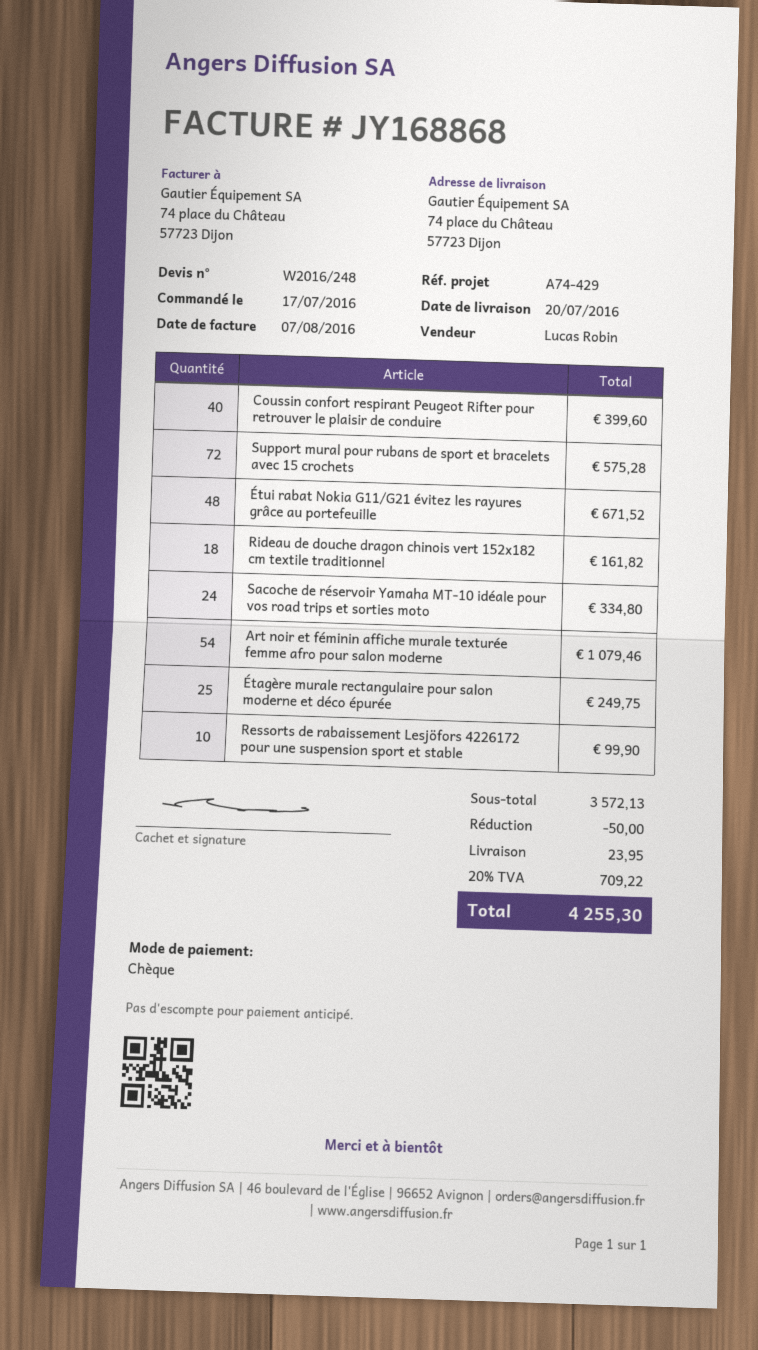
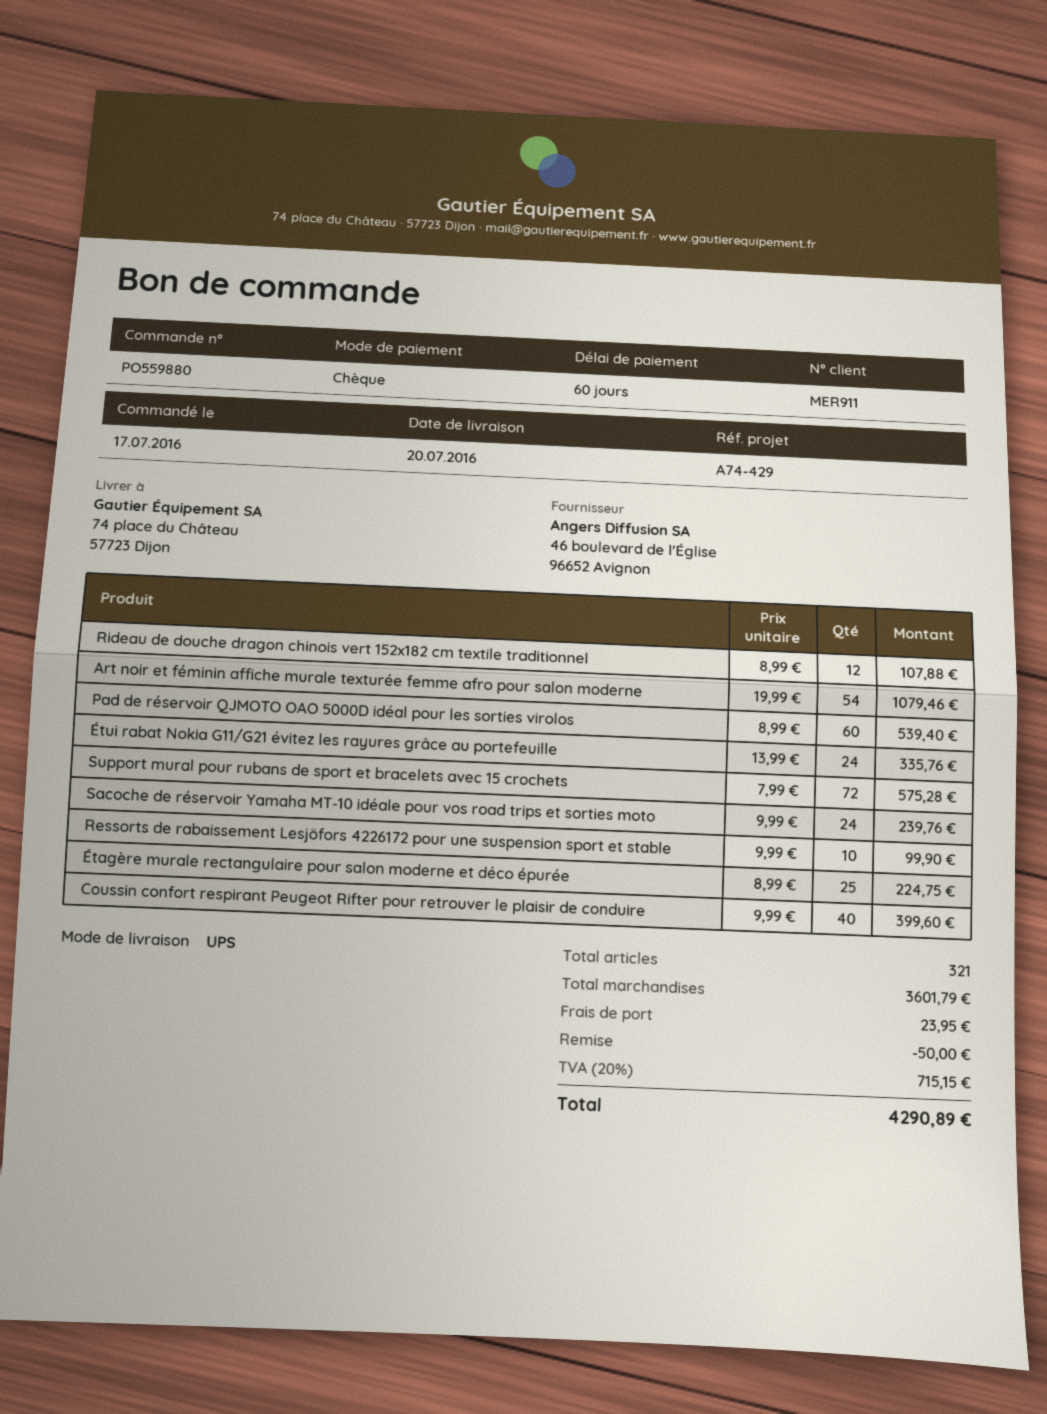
Étui rabat Nokia G11/G21 évitez les rayures grâce au portefeuille: 48 for 671.52 -> 24 for 335.76
Rideau de douche dragon chinois vert 152x182 cm textile traditionnel: 18 for 161.82 -> 12 for 107.88
Sacoche de réservoir Yamaha MT-10 idéale pour vos road trips et sorties moto: 24 for 334.80 -> 24 for 239.76
Étagère murale rectangulaire pour salon moderne et déco épurée: 25 for 249.75 -> 25 for 224.75
Pad de réservoir QJMOTO OAO 5000D idéal pour les sorties virolos: none -> 60 for 539.40
subtotal: 3572.13 -> 3601.79
tax: 20% = 709.22 -> 20% = 715.15
total: 4255.30 -> 4290.89

